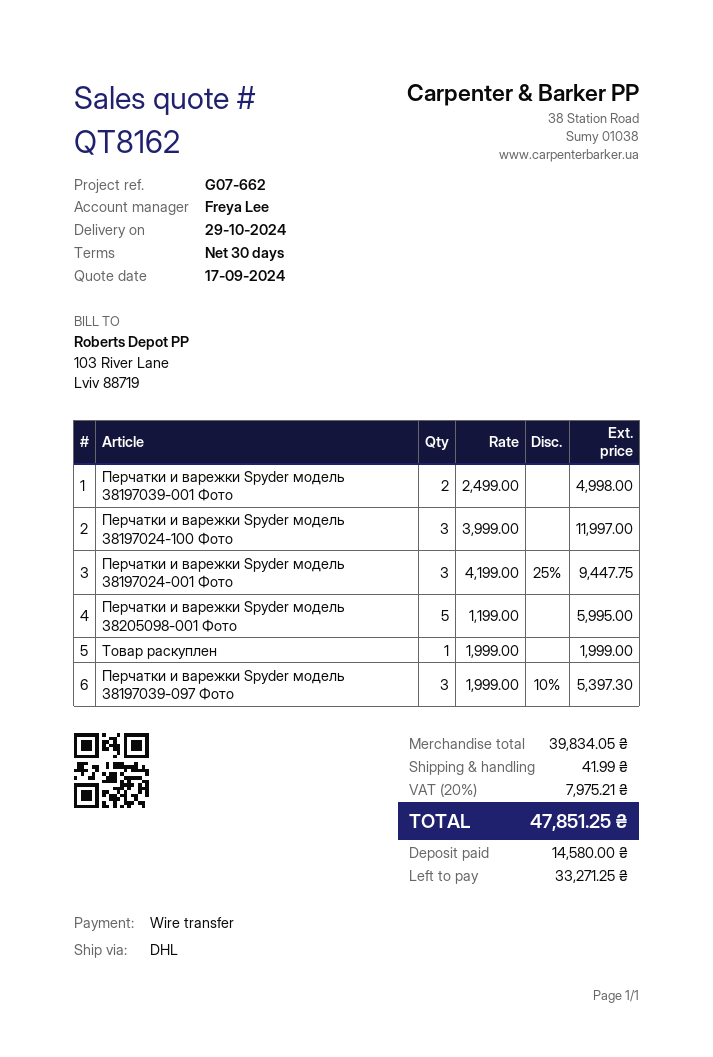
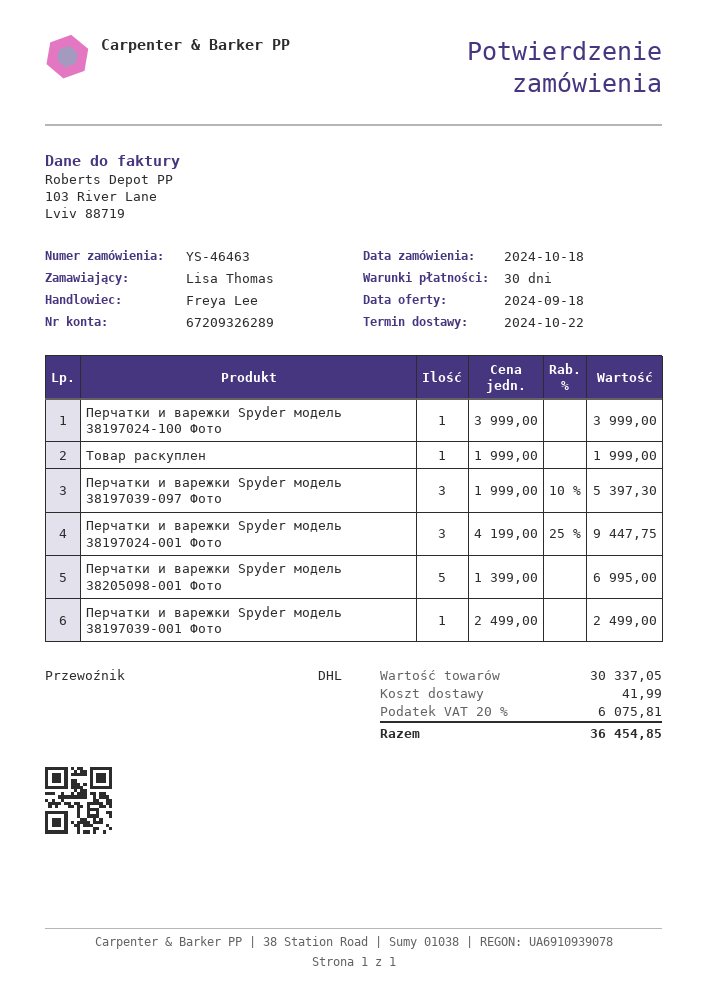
quote date: 2024-09-17 -> 2024-09-18
delivery date: 2024-10-29 -> 2024-10-22
Перчатки и варежки Spyder модель 38197039-001 Фото: 2 x 2499.00 = 4998.00 -> 1 x 2499.00 = 2499.00
Перчатки и варежки Spyder модель 38197024-100 Фото: 3 x 3999.00 = 11997.00 -> 1 x 3999.00 = 3999.00
Перчатки и варежки Spyder модель 38205098-001 Фото: 5 x 1199.00 = 5995.00 -> 5 x 1399.00 = 6995.00
subtotal: 39834.05 -> 30337.05
tax: 20% = 7975.21 -> 20% = 6075.81
total: 47851.25 -> 36454.85

